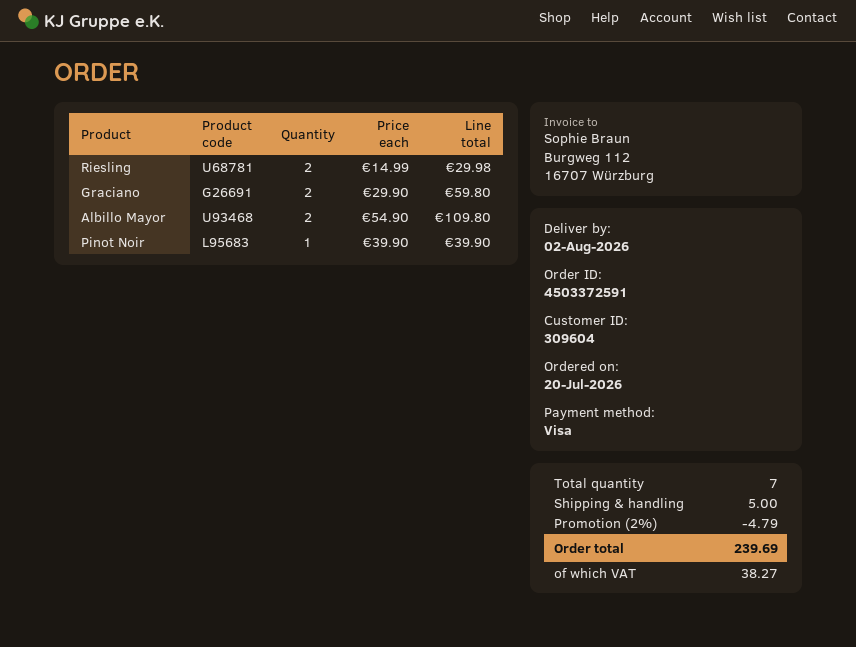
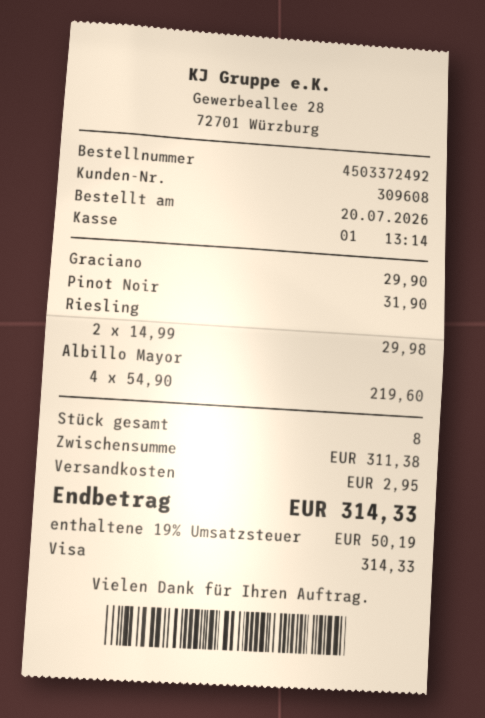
order number: 4503372591 -> 4503372492
customer number: 309604 -> 309608
Graciano: 2 x 29.90 = 59.80 -> 1 x 29.90 = 29.90
Albillo Mayor: 2 x 54.90 = 109.80 -> 4 x 54.90 = 219.60
Pinot Noir: 1 x 39.90 = 39.90 -> 1 x 31.90 = 31.90
total quantity: 7 -> 8
discount: 2% = 4.79 -> none
shipping: 5.00 -> 2.95
tax: 38.27 -> 50.19
total: 239.69 -> 314.33

